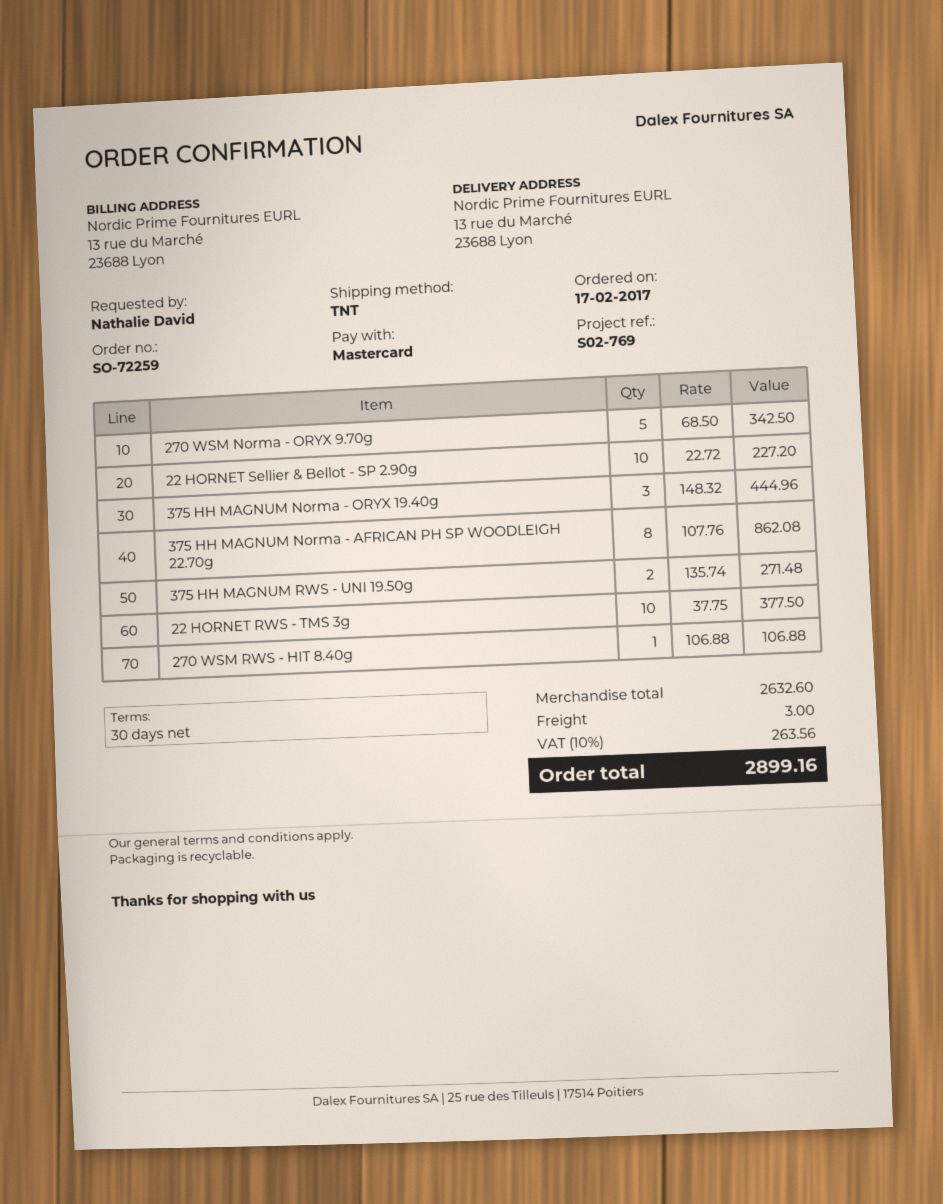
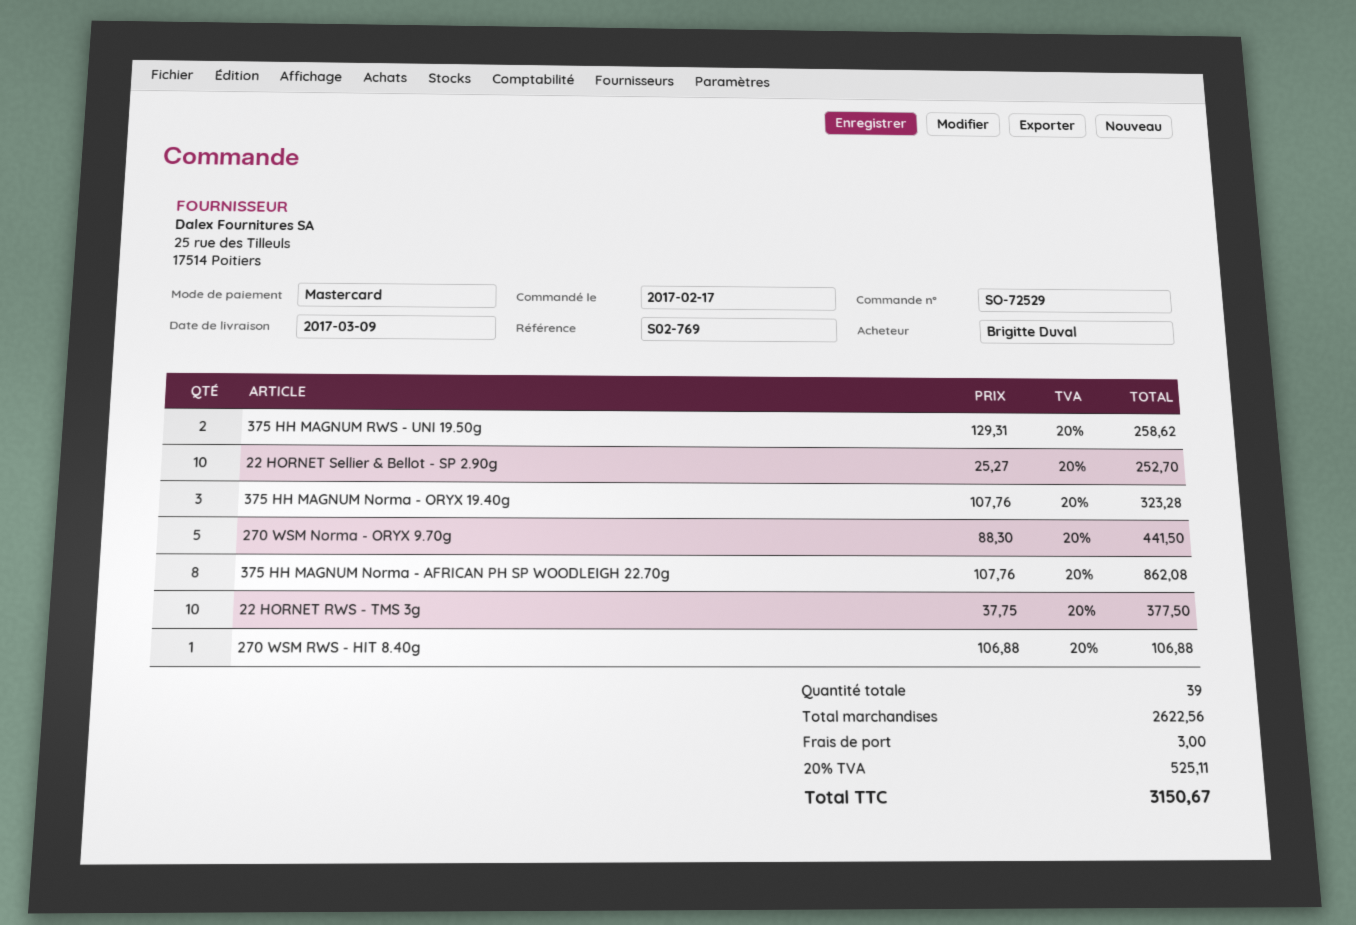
order number: SO-72259 -> SO-72529
ordered by: Nathalie David -> Brigitte Duval
270 WSM Norma - ORYX 9.70g: 5 x 68.50 = 342.50 -> 5 x 88.30 = 441.50
22 HORNET Sellier & Bellot - SP 2.90g: 10 x 22.72 = 227.20 -> 10 x 25.27 = 252.70
375 HH MAGNUM Norma - ORYX 19.40g: 3 x 148.32 = 444.96 -> 3 x 107.76 = 323.28
375 HH MAGNUM RWS - UNI 19.50g: 2 x 135.74 = 271.48 -> 2 x 129.31 = 258.62
subtotal: 2632.60 -> 2622.56
tax: 10% = 263.56 -> 20% = 525.11
total: 2899.16 -> 3150.67

